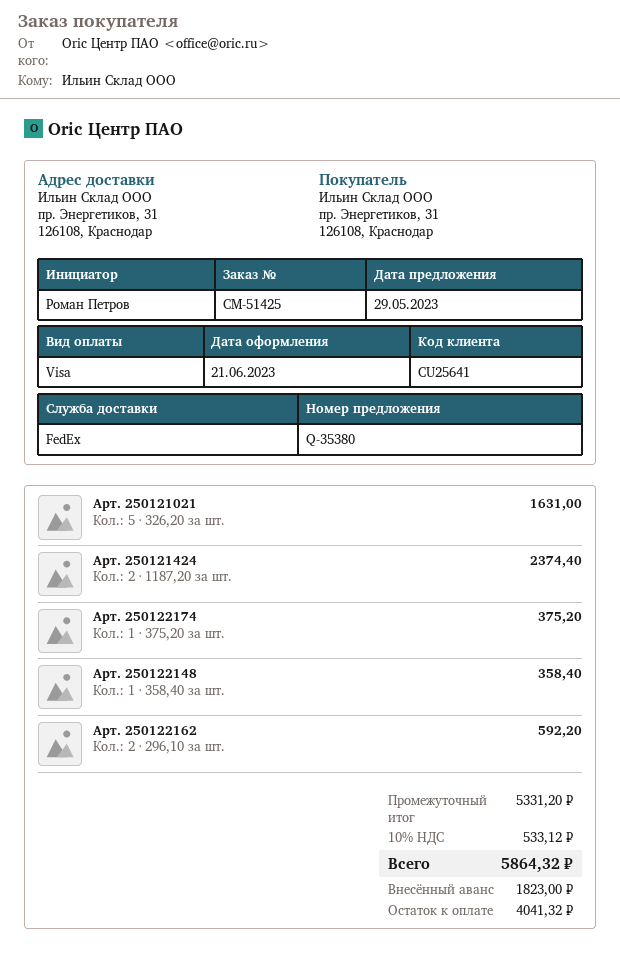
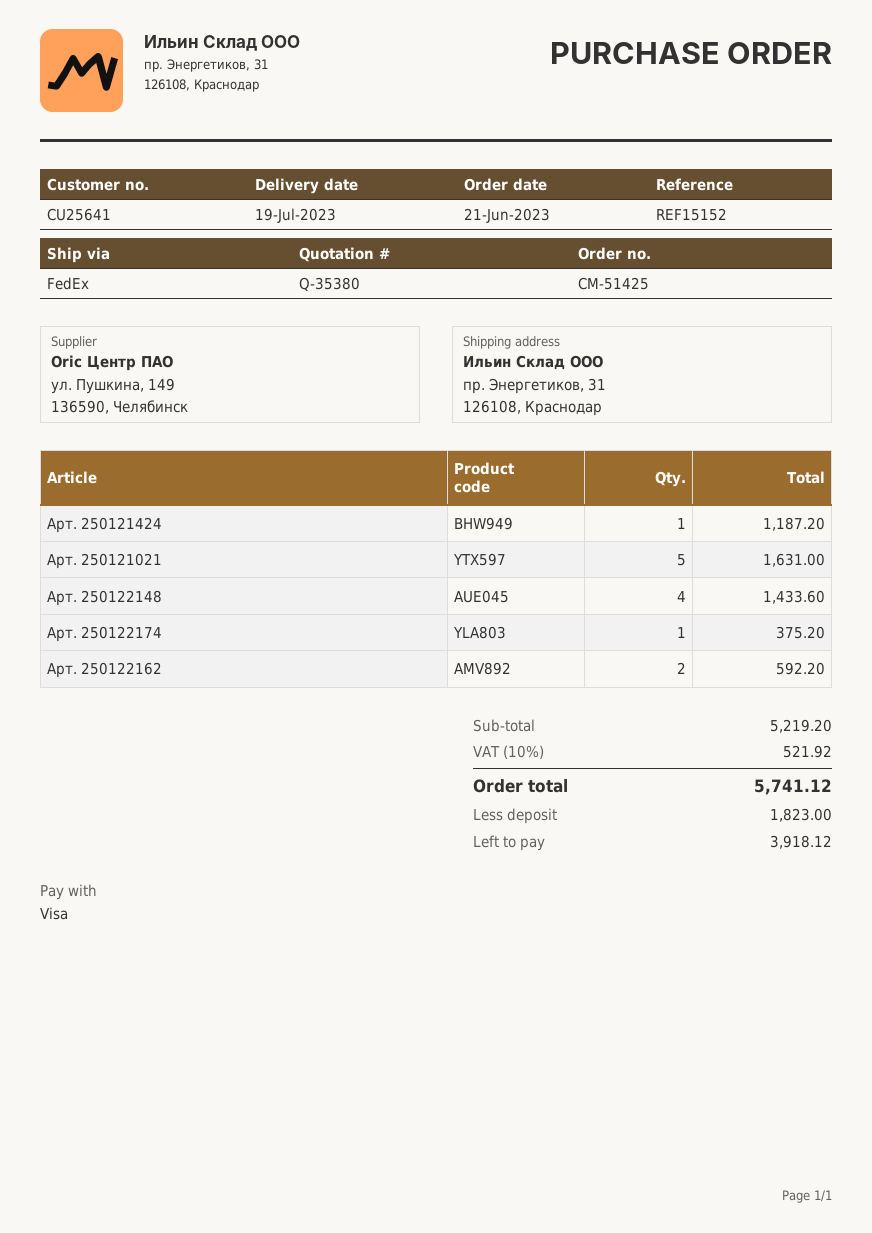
Арт. 250121424: 2 for 2374.40 -> 1 for 1187.20
Арт. 250122148: 1 for 358.40 -> 4 for 1433.60
subtotal: 5331.20 -> 5219.20
tax: 10% = 533.12 -> 10% = 521.92
total: 5864.32 -> 5741.12
balance: 4041.32 -> 3918.12

